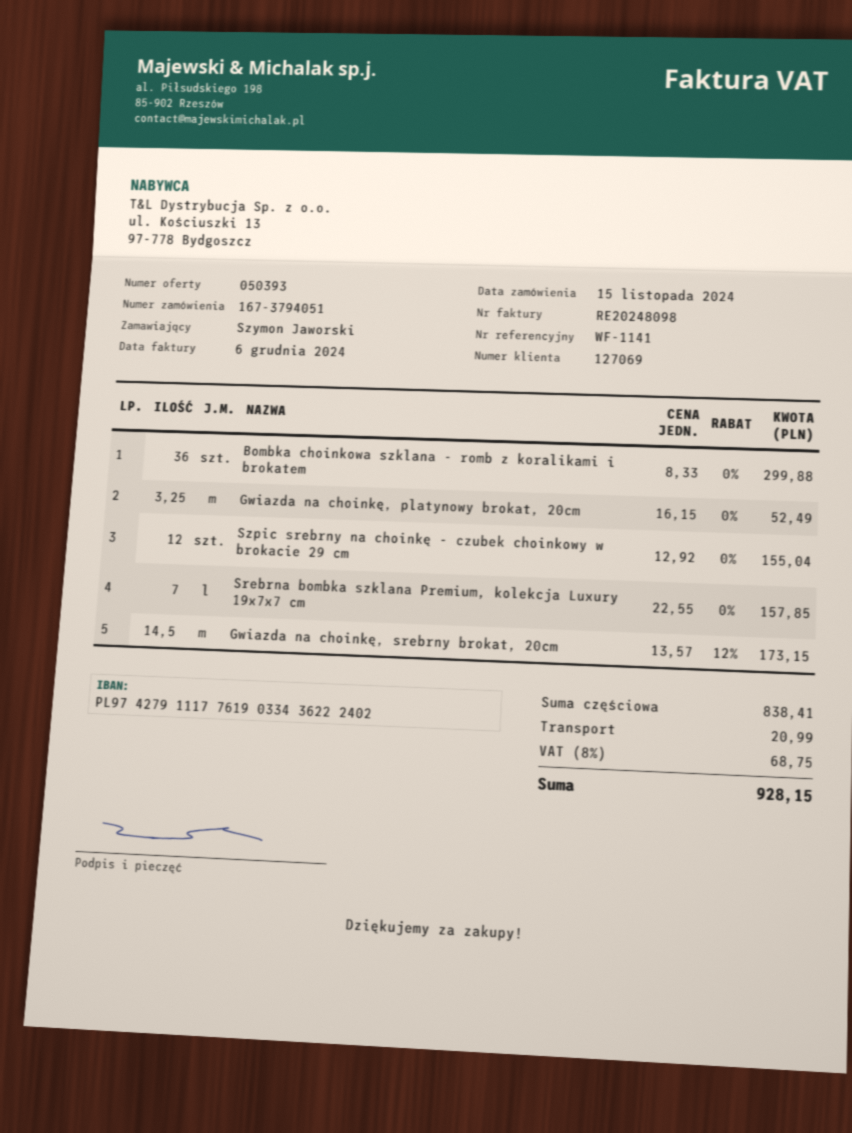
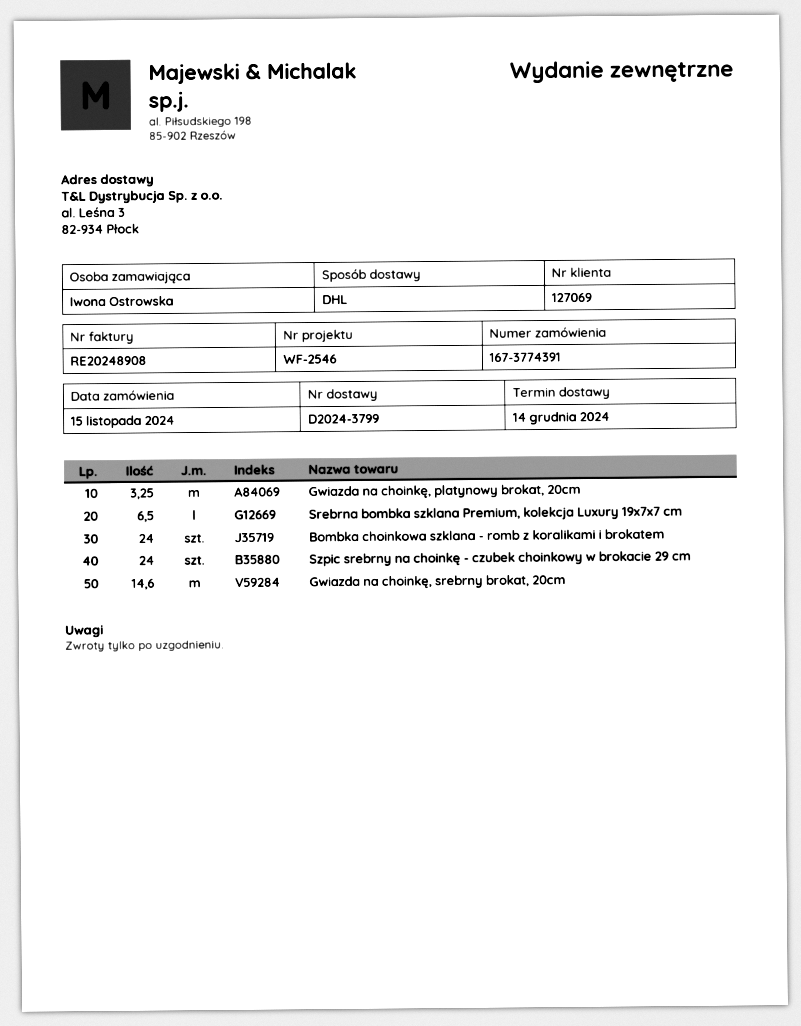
order number: 167-3794051 -> 167-3774391
invoice number: RE20248098 -> RE20248908
reference: WF-1141 -> WF-2546
ordered by: Szymon Jaworski -> Iwona Ostrowska
Bombka choinkowa szklana - romb z koralikami i brokatem: 36 -> 24
Szpic srebrny na choinkę - czubek choinkowy w brokacie 29 cm: 12 -> 24
Srebrna bombka szklana Premium, kolekcja Luxury 19x7x7 cm: 7 -> 6.5
Gwiazda na choinkę, srebrny brokat, 20cm: 14.5 -> 14.6

